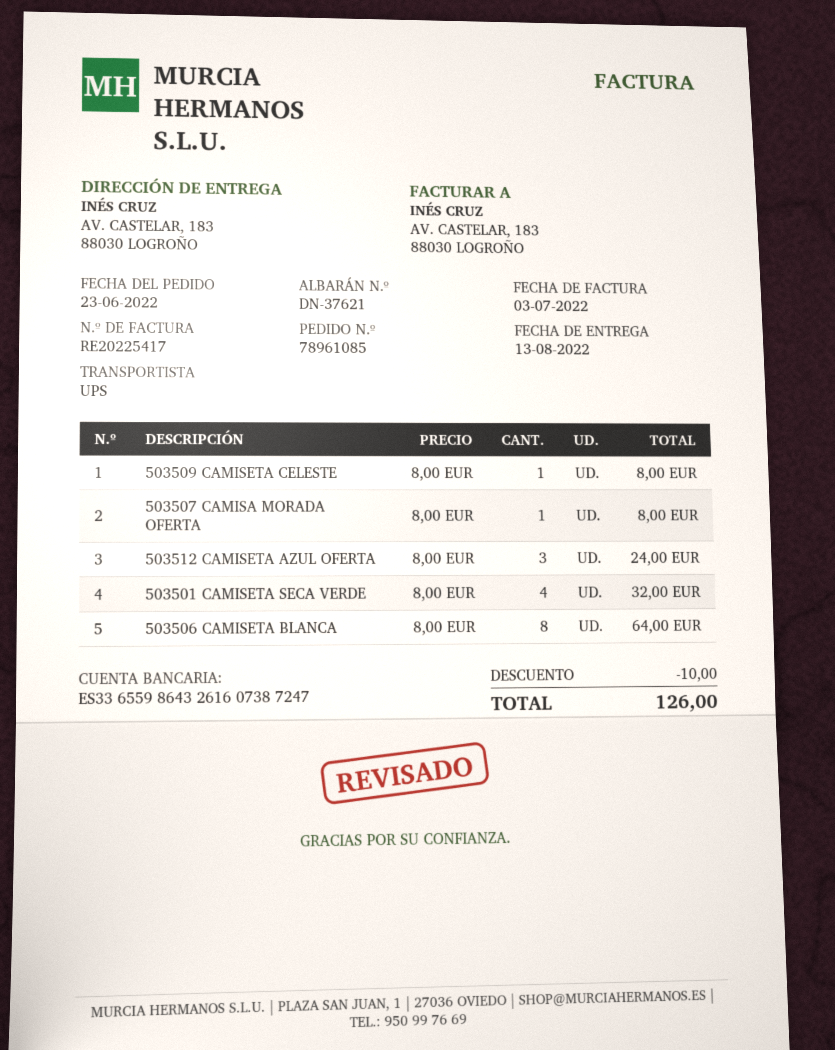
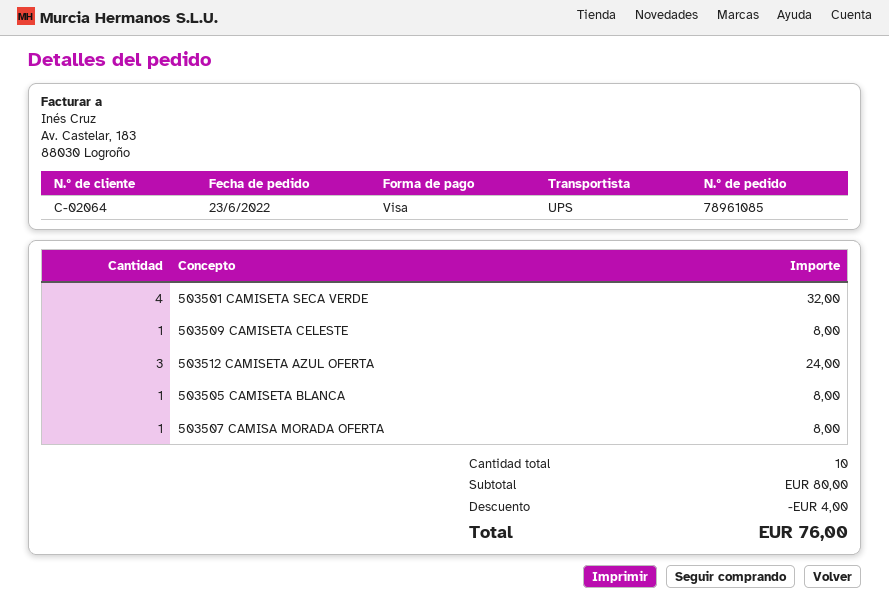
503506 CAMISETA BLANCA: 8 for 64.00 -> none
503505 CAMISETA BLANCA: none -> 1 for 8.00
discount: 10.00 -> 4.00
total: 126.00 -> 76.00

